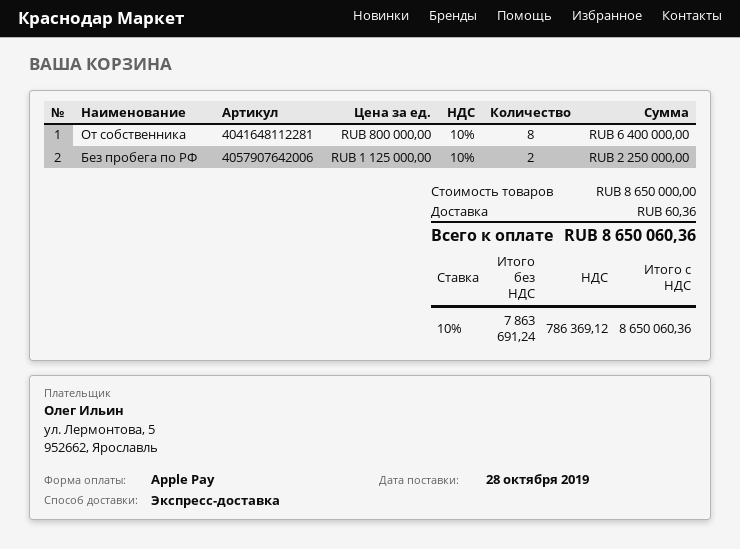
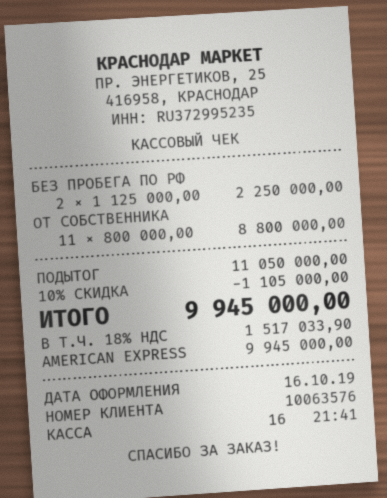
payment method: Apple Pay -> American Express
От собственника: 8 x 800000.00 = 6400000.00 -> 11 x 800000.00 = 8800000.00
subtotal: 8650000.00 -> 11050000.00
discount: none -> 10% = 1105000.00
shipping: 60.36 -> none
tax: 10% = 786369.12 -> 18% = 1517033.90
total: 8650060.36 -> 9945000.00

